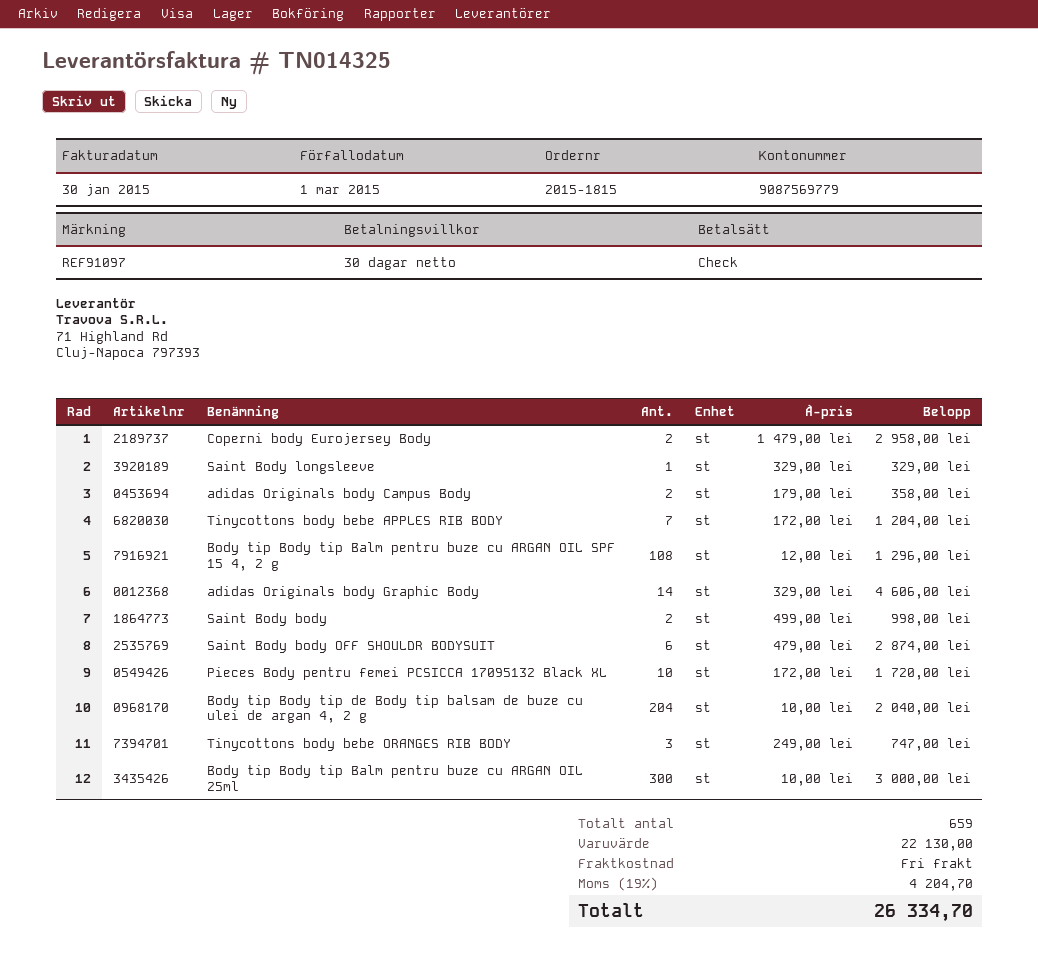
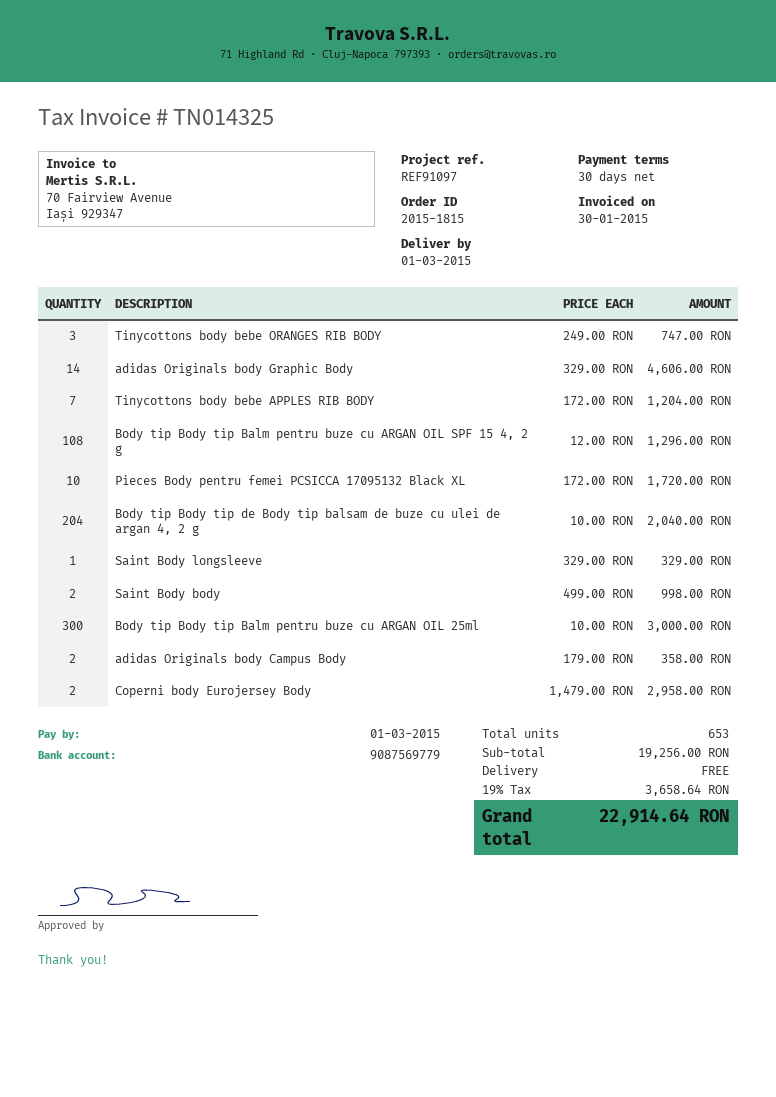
Saint Body body OFF SHOULDR BODYSUIT: 6 x 479.00 = 2874.00 -> none
total quantity: 659 -> 653
subtotal: 22130.00 -> 19256.00
tax: 19% = 4204.70 -> 19% = 3658.64
total: 26334.70 -> 22914.64

